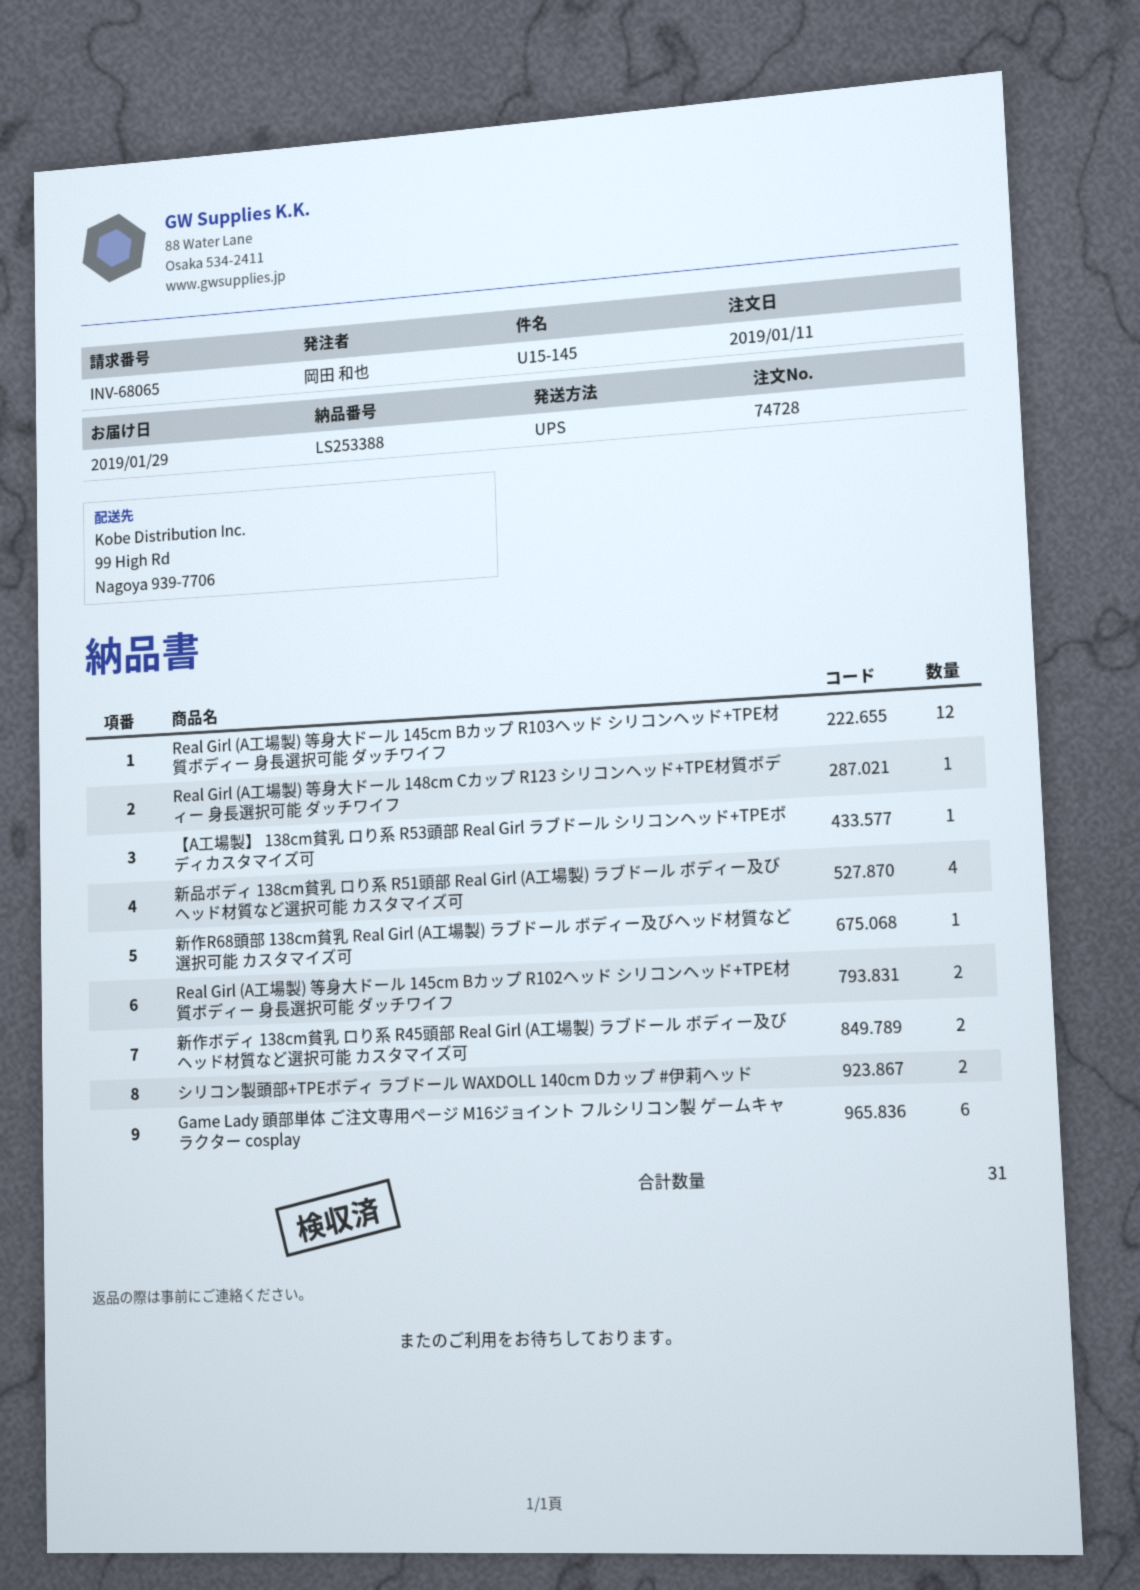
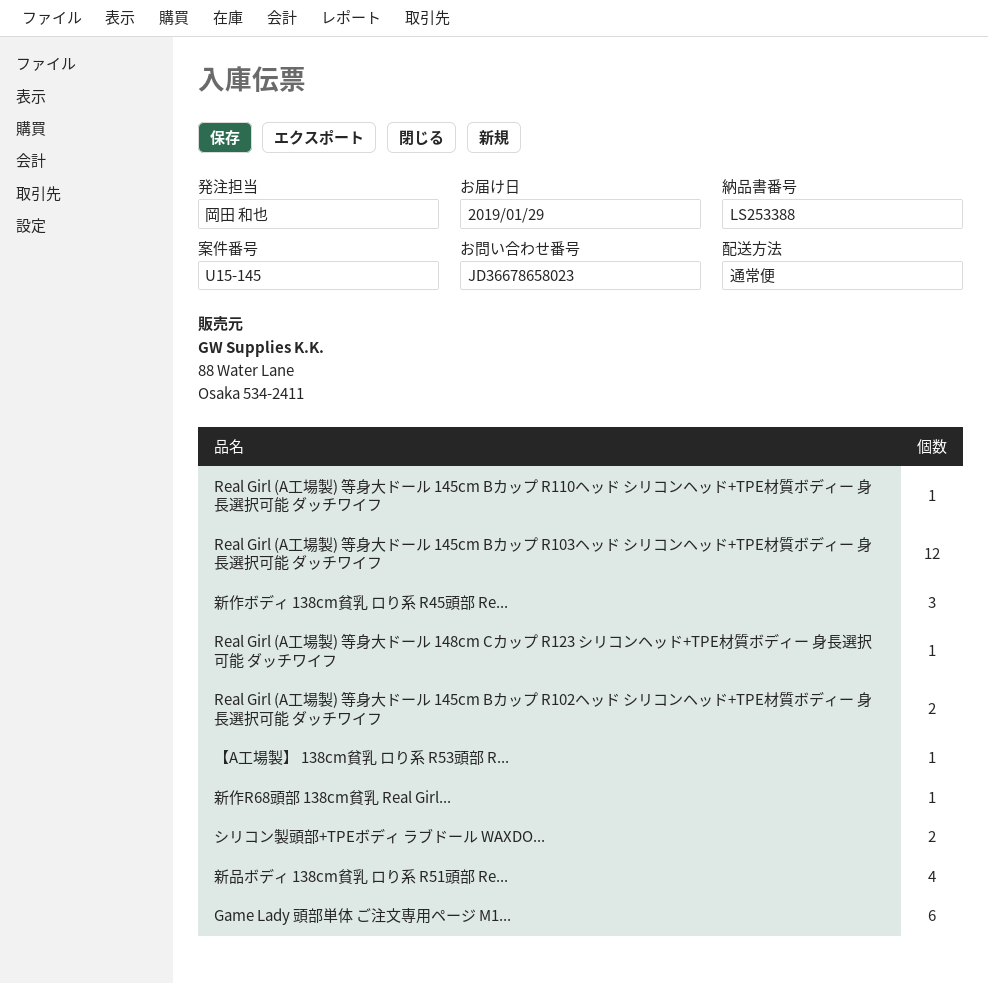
shipping method: UPS -> standard
新作ボディ 138cm貧乳 ロり系 R45頭部 Real Girl (A工場製) ラブドール ボディー及びヘッド材質など選択可能 カスタマイズ可: 2 -> 3
Real Girl (A工場製) 等身大ドール 145cm Bカップ R110ヘッド シリコンヘッド+TPE材質ボディー 身長選択可能 ダッチワイフ: none -> 1

